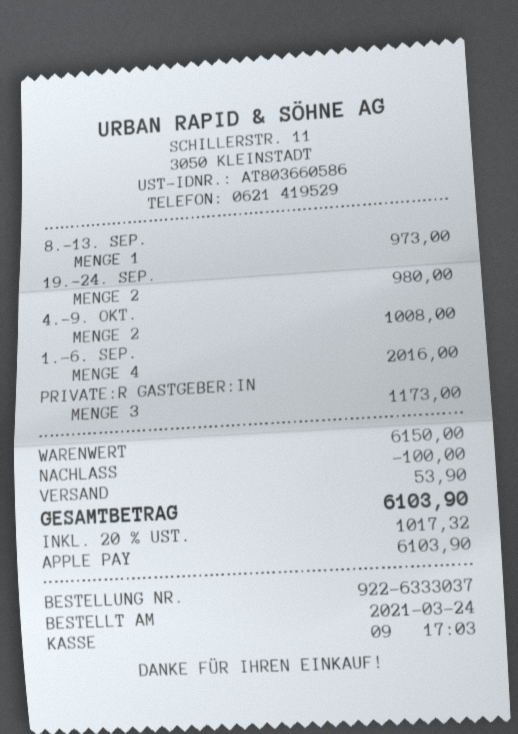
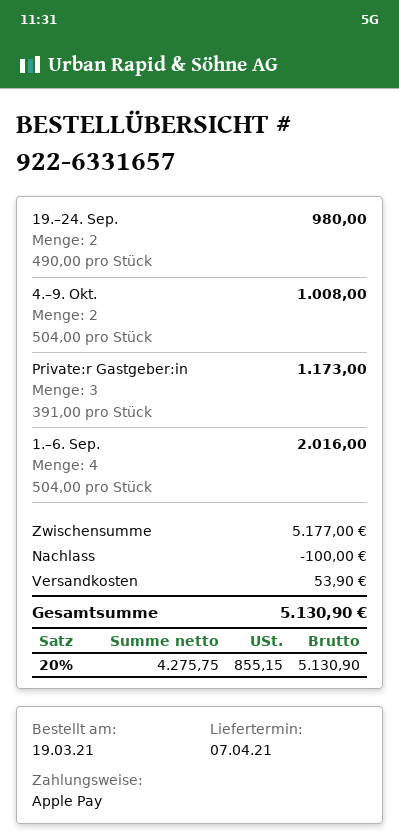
order number: 922-6333037 -> 922-6331657
order date: 2021-03-24 -> 2021-03-19
8.–13. SEP.: 1 for 973.00 -> none
subtotal: 6150.00 -> 5177.00
tax: 20% = 1017.32 -> 20% = 855.15
total: 6103.90 -> 5130.90

